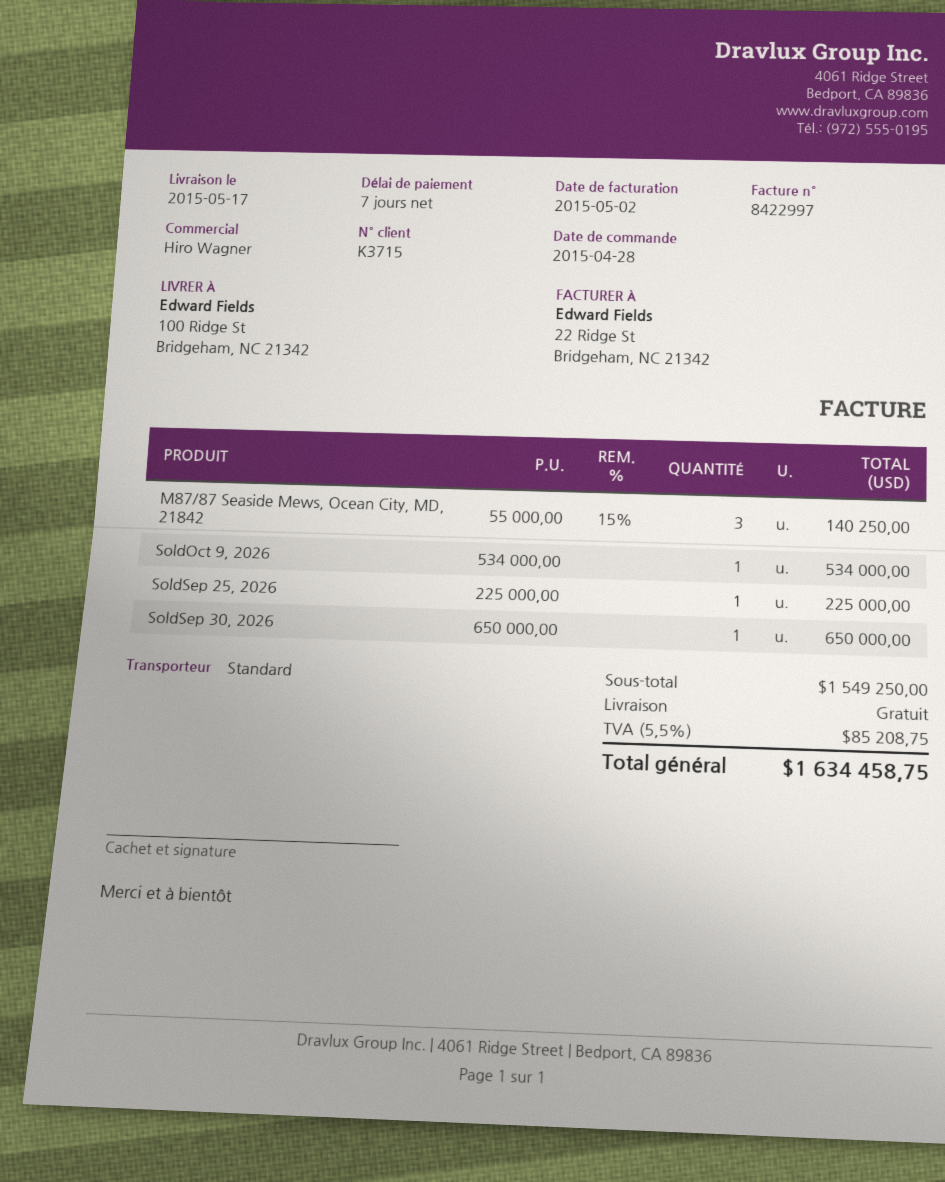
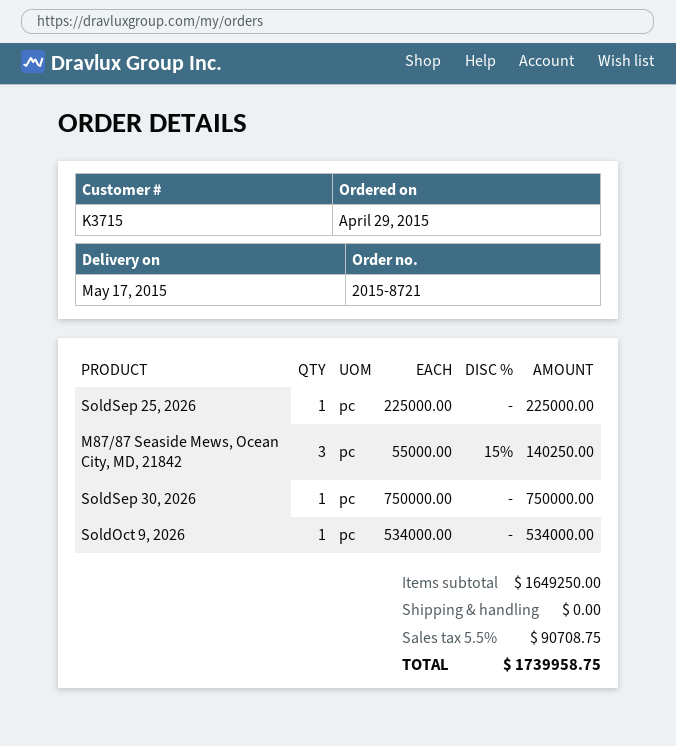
order date: 2015-04-28 -> 2015-04-29
SoldSep 30, 2026: 1 x 650000.00 = 650000.00 -> 1 x 750000.00 = 750000.00
subtotal: 1549250.00 -> 1649250.00
tax: 5.5% = 85208.75 -> 5.5% = 90708.75
total: 1634458.75 -> 1739958.75

